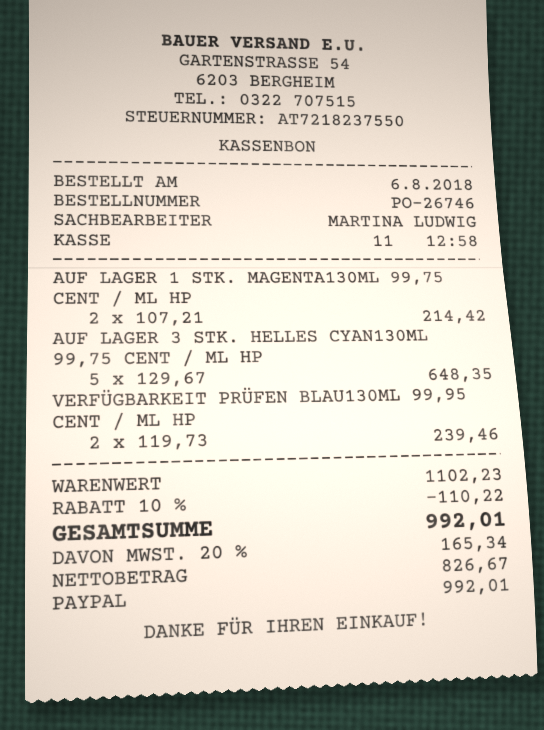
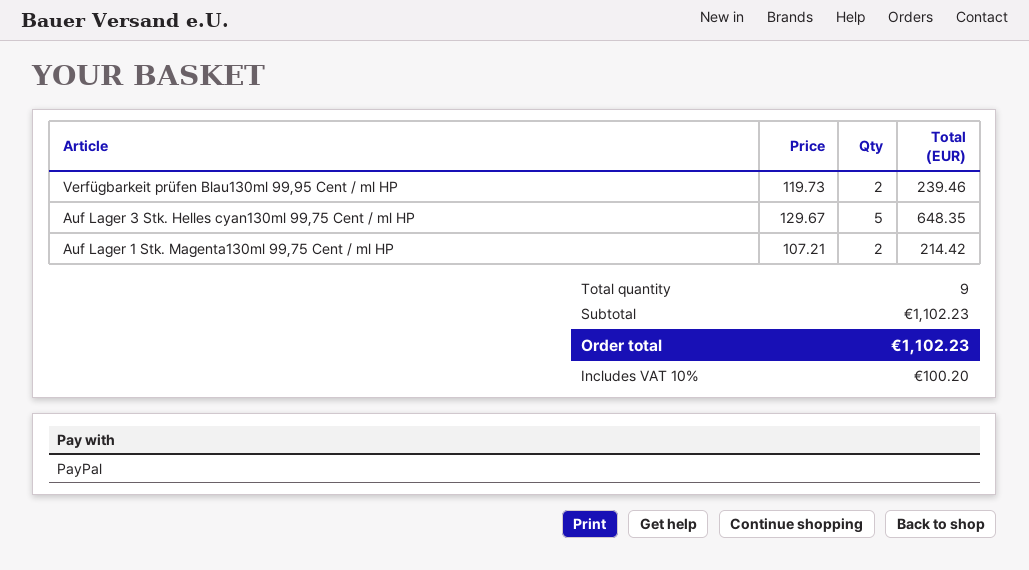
discount: 10% = 110.22 -> none
tax: 20% = 165.34 -> 10% = 100.20
total: 992.01 -> 1102.23

